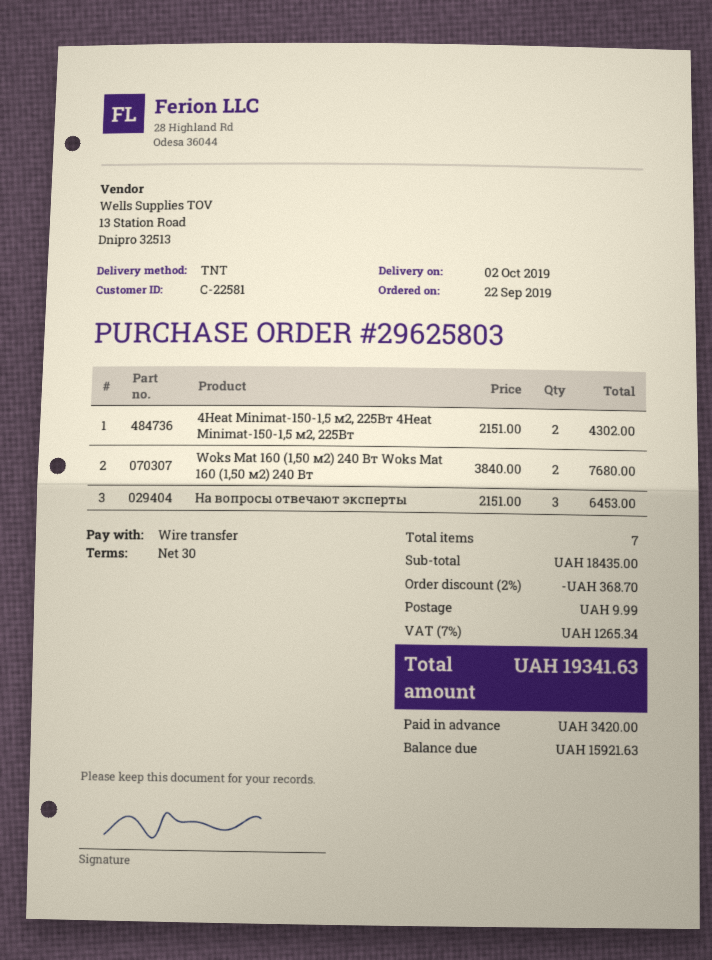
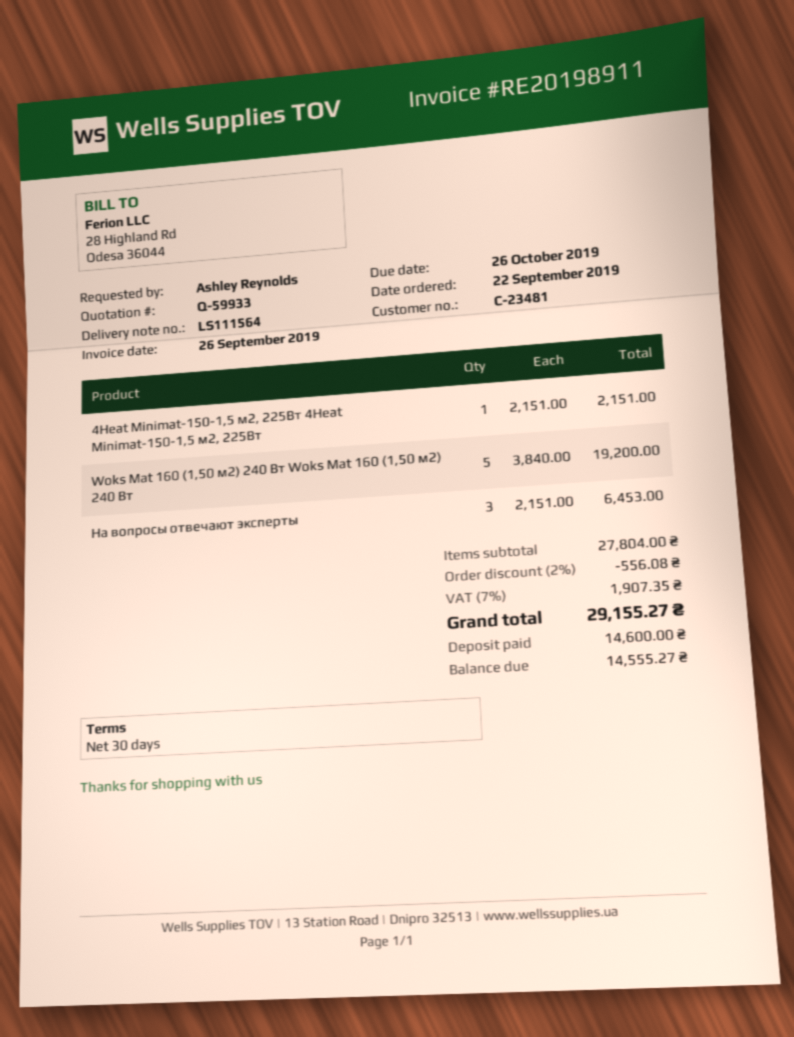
customer number: C-22581 -> C-23481
4Heat Minimat-150-1,5 м2, 225Вт 4Heat Minimat-150-1,5 м2, 225Вт: 2 x 2151.00 = 4302.00 -> 1 x 2151.00 = 2151.00
Woks Mat 160 (1,50 м2) 240 Вт Woks Mat 160 (1,50 м2) 240 Вт: 2 x 3840.00 = 7680.00 -> 5 x 3840.00 = 19200.00
subtotal: 18435.00 -> 27804.00
discount: 2% = 368.70 -> 2% = 556.08
shipping: 9.99 -> none
tax: 7% = 1265.34 -> 7% = 1907.35
total: 19341.63 -> 29155.27
deposit: 3420.00 -> 14600.00
balance: 15921.63 -> 14555.27

